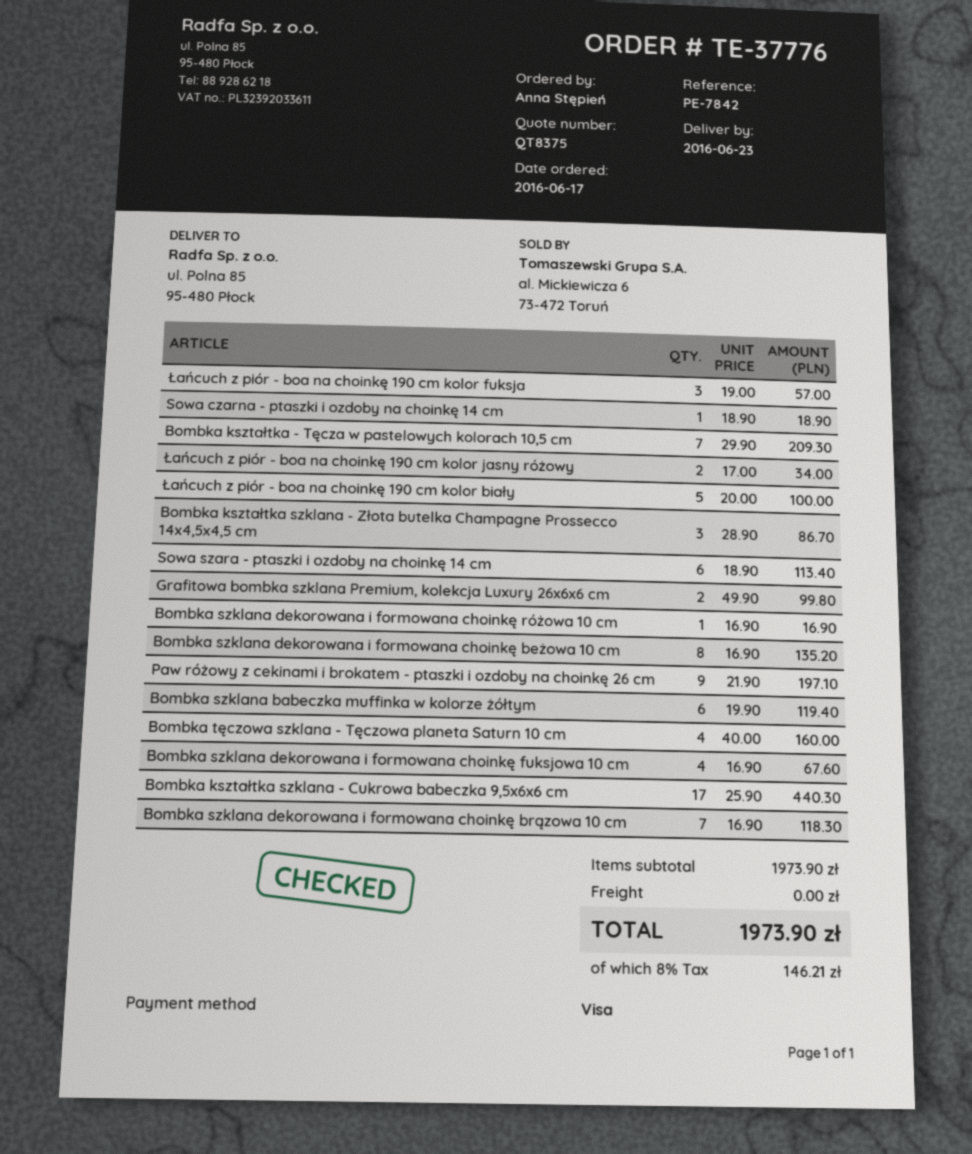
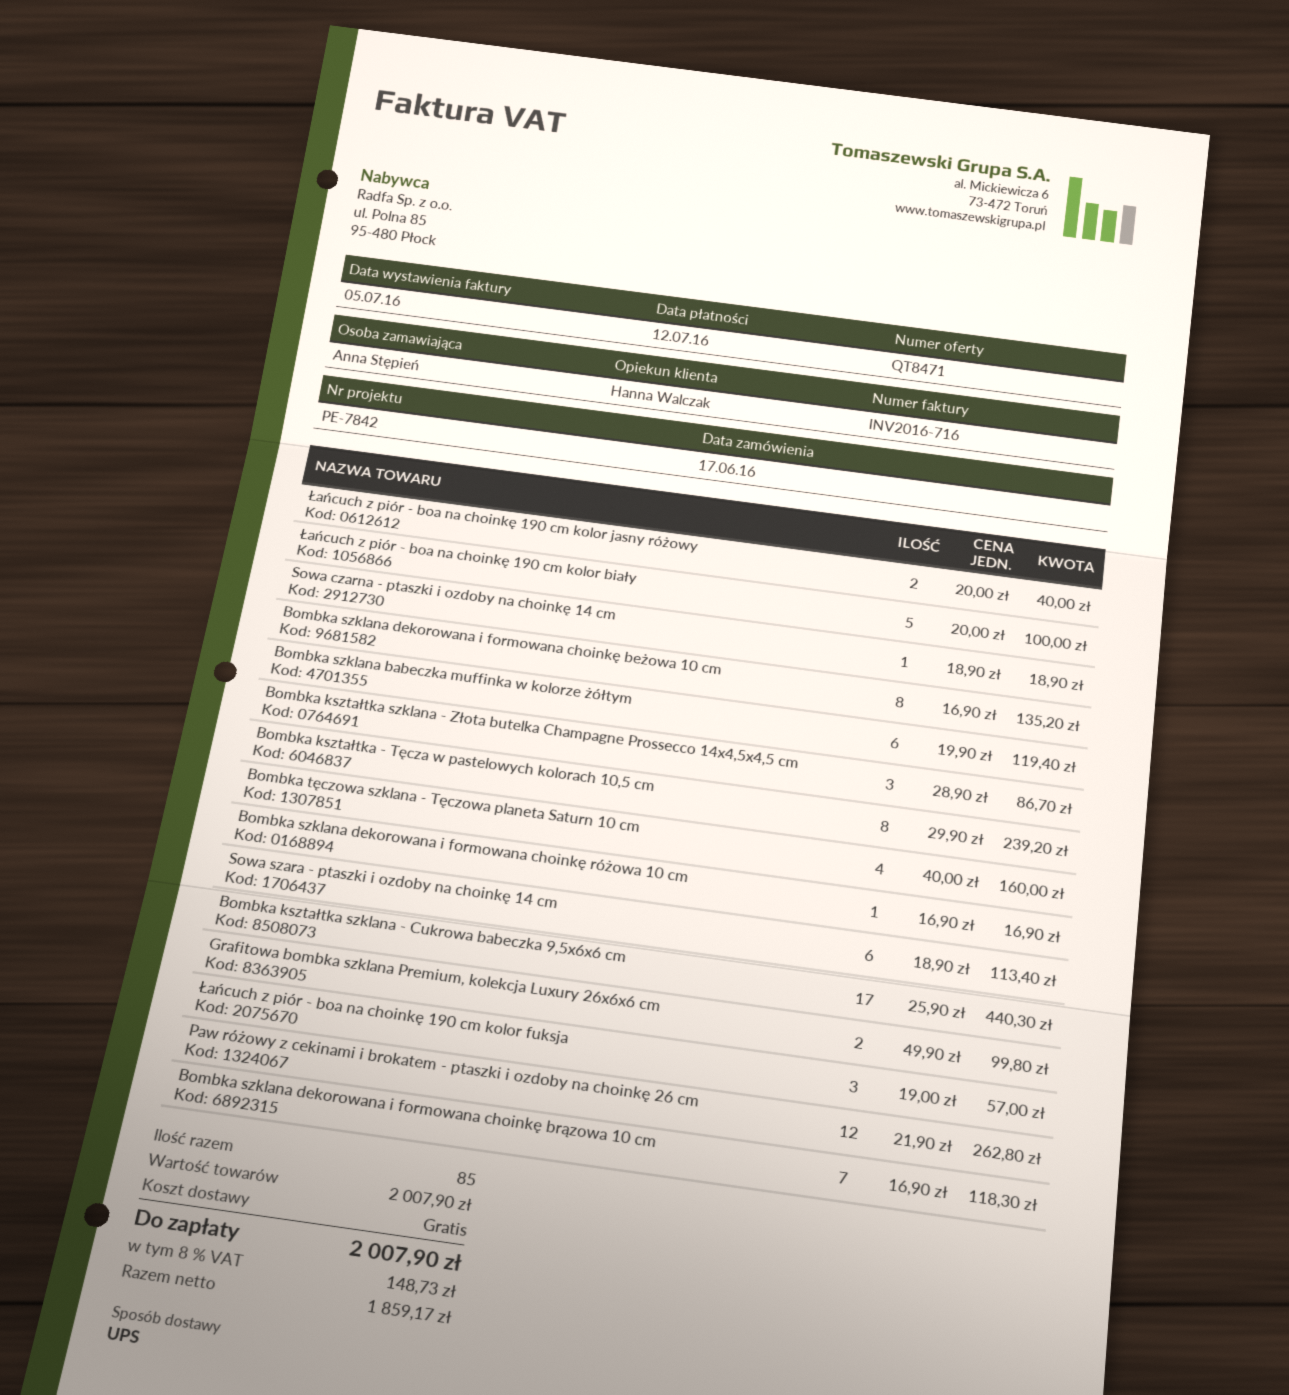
quote number: QT8375 -> QT8471
Bombka kształtka - Tęcza w pastelowych kolorach 10,5 cm: 7 x 29.90 = 209.30 -> 8 x 29.90 = 239.20
Łańcuch z piór - boa na choinkę 190 cm kolor jasny różowy: 2 x 17.00 = 34.00 -> 2 x 20.00 = 40.00
Paw różowy z cekinami i brokatem - ptaszki i ozdoby na choinkę 26 cm: 9 x 21.90 = 197.10 -> 12 x 21.90 = 262.80
Bombka szklana dekorowana i formowana choinkę fuksjowa 10 cm: 4 x 16.90 = 67.60 -> none
subtotal: 1973.90 -> 2007.90
tax: 8% = 146.21 -> 8% = 148.73
total: 1973.90 -> 2007.90

